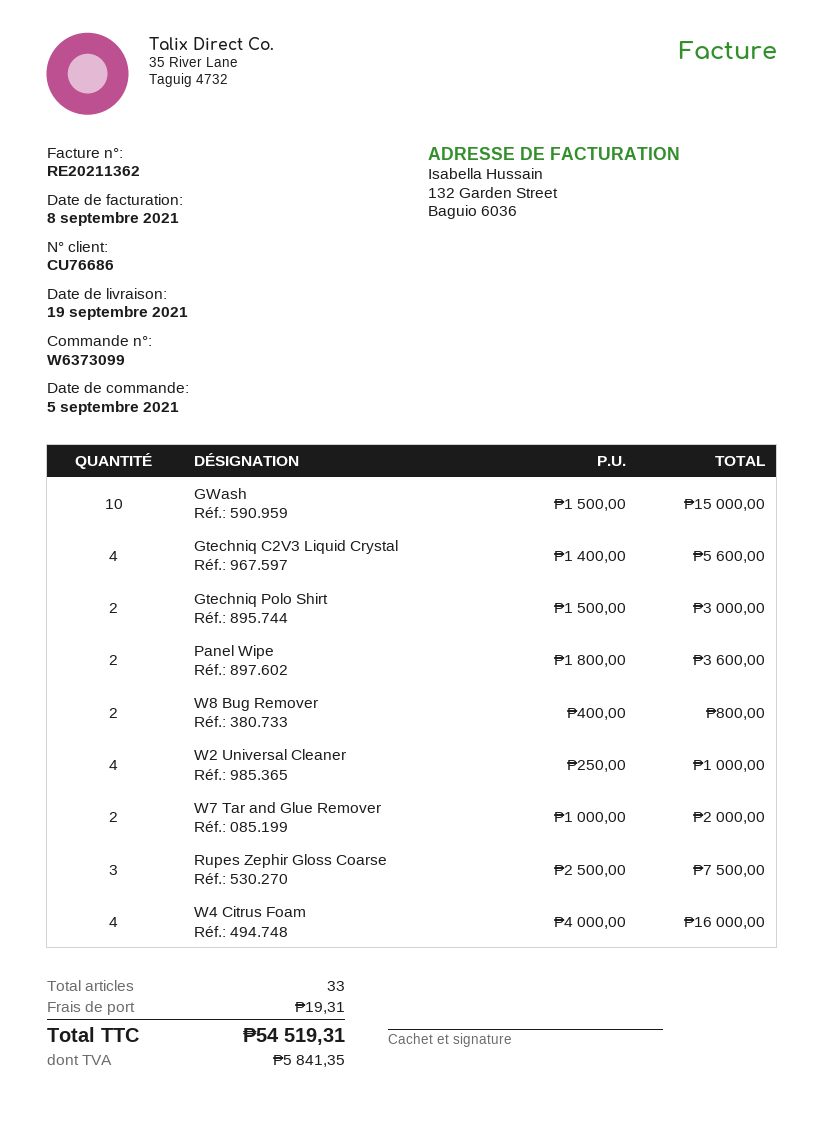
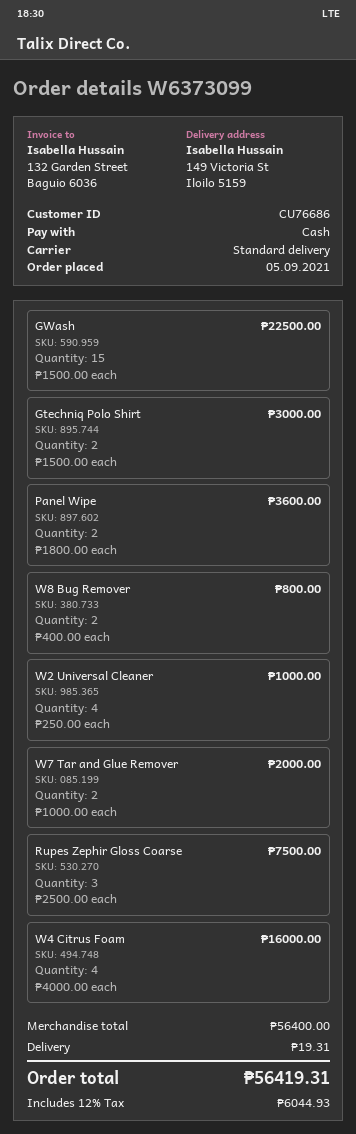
GWash: 10 x 1500.00 = 15000.00 -> 15 x 1500.00 = 22500.00
Gtechniq C2V3 Liquid Crystal: 4 x 1400.00 = 5600.00 -> none
tax: 5841.35 -> 6044.93
total: 54519.31 -> 56419.31

